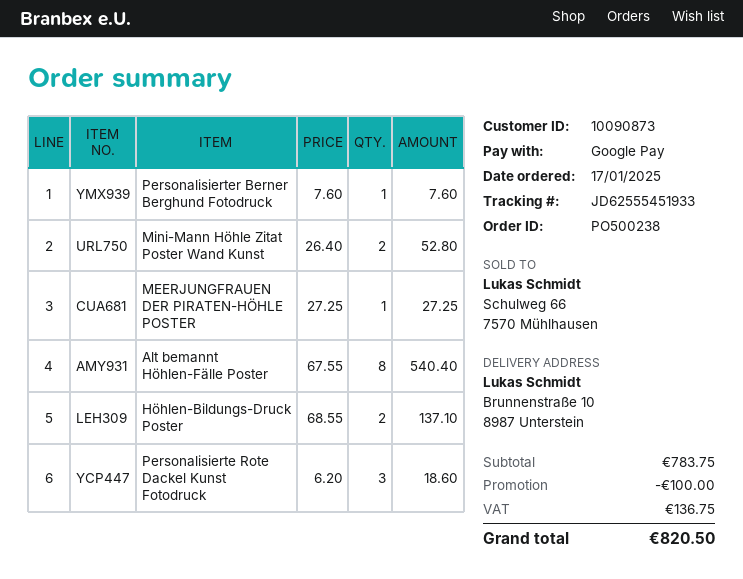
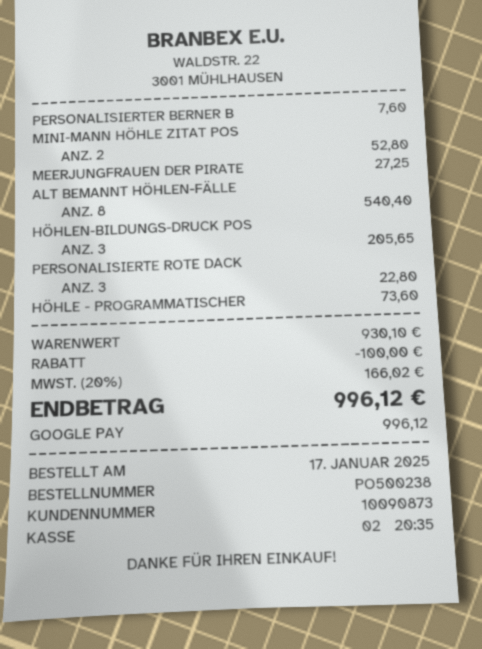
Höhlen-Bildungs-Druck Poster: 2 for 137.10 -> 3 for 205.65
Personalisierte Rote Dackel Kunst Fotodruck: 3 for 18.60 -> 3 for 22.80
HÖHLE - PROGRAMMATISCHER: none -> 1 for 73.60
subtotal: 783.75 -> 930.10
tax: 136.75 -> 166.02
total: 820.50 -> 996.12

